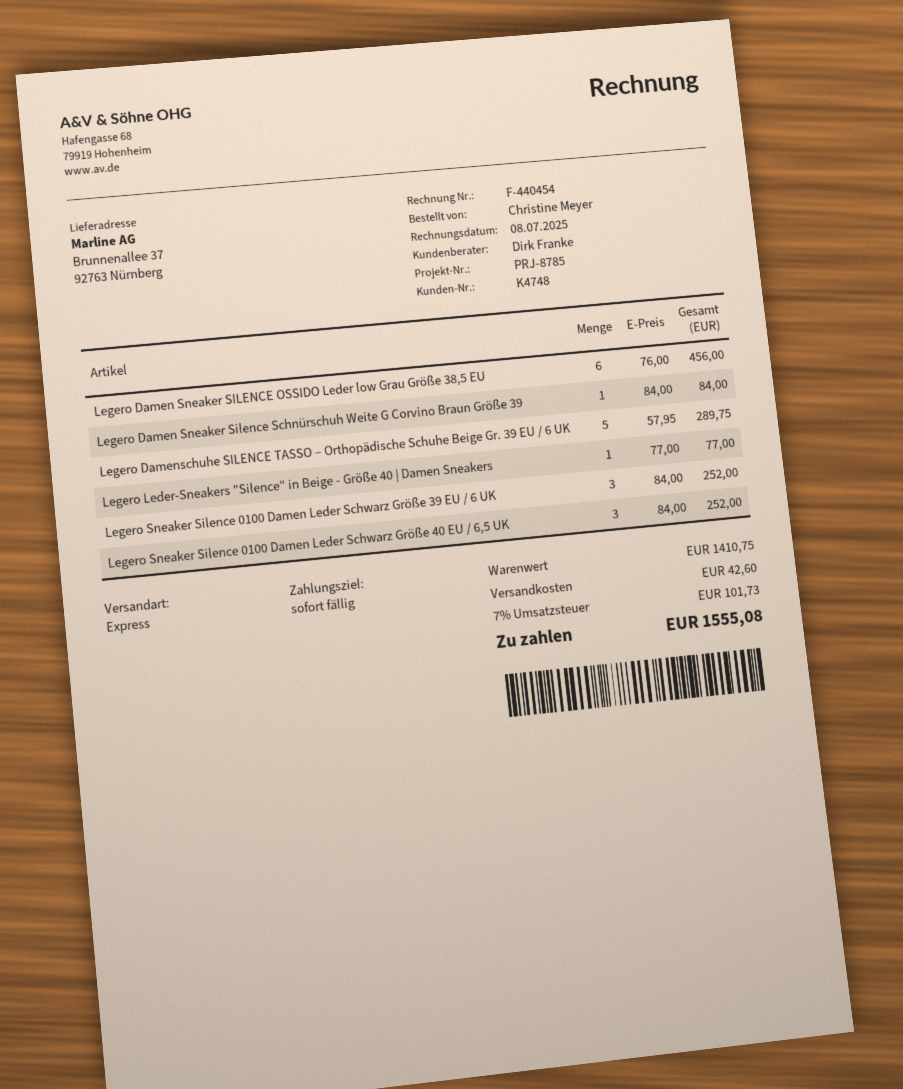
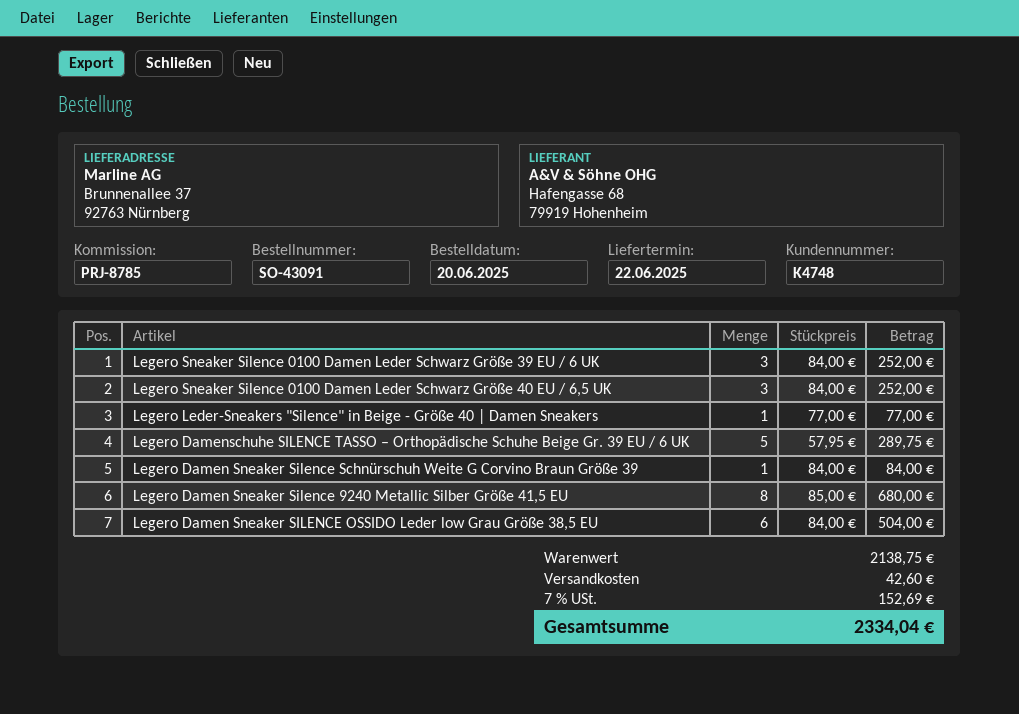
Legero Damen Sneaker SILENCE OSSIDO Leder low Grau Größe 38,5 EU: 6 x 76.00 = 456.00 -> 6 x 84.00 = 504.00
Legero Damen Sneaker Silence 9240 Metallic Silber Größe 41,5 EU: none -> 8 x 85.00 = 680.00
subtotal: 1410.75 -> 2138.75
tax: 7% = 101.73 -> 7% = 152.69
total: 1555.08 -> 2334.04

